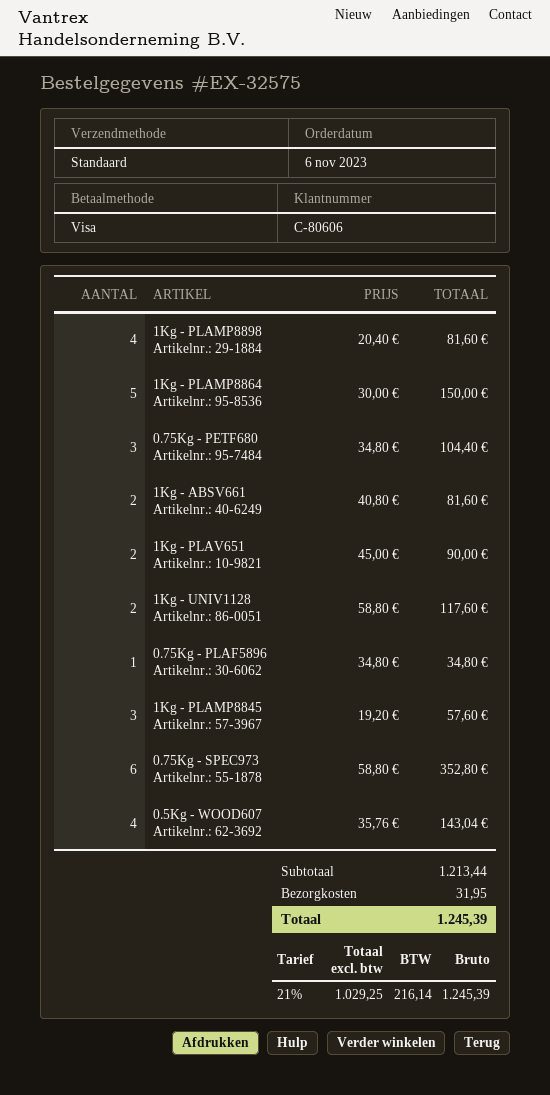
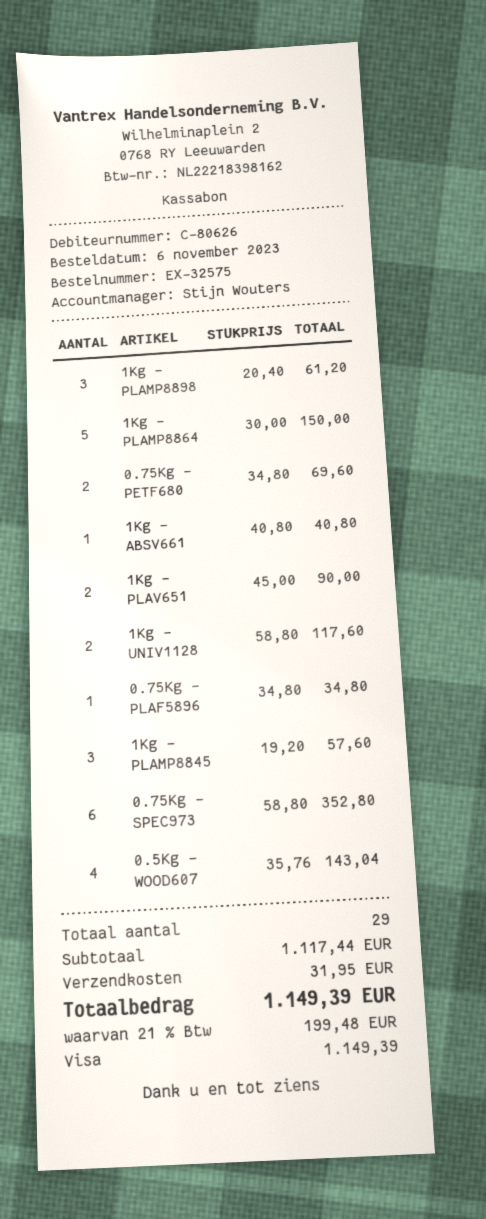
customer number: C-80606 -> C-80626
1Kg - PLAMP8898: 4 x 20.40 = 81.60 -> 3 x 20.40 = 61.20
0.75Kg - PETF680: 3 x 34.80 = 104.40 -> 2 x 34.80 = 69.60
1Kg - ABSV661: 2 x 40.80 = 81.60 -> 1 x 40.80 = 40.80
subtotal: 1213.44 -> 1117.44
tax: 21% = 216.14 -> 21% = 199.48
total: 1245.39 -> 1149.39

